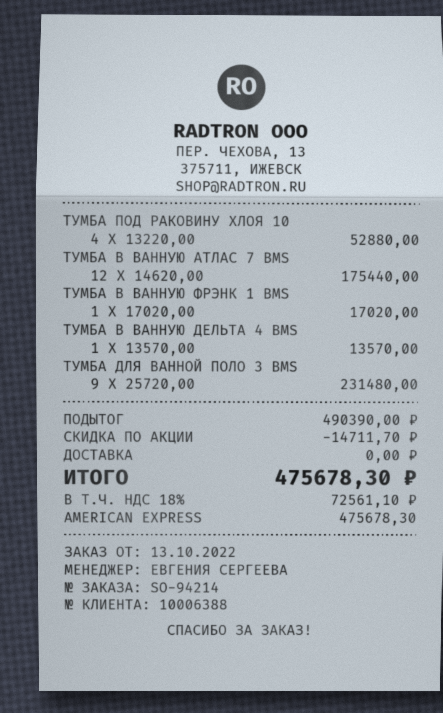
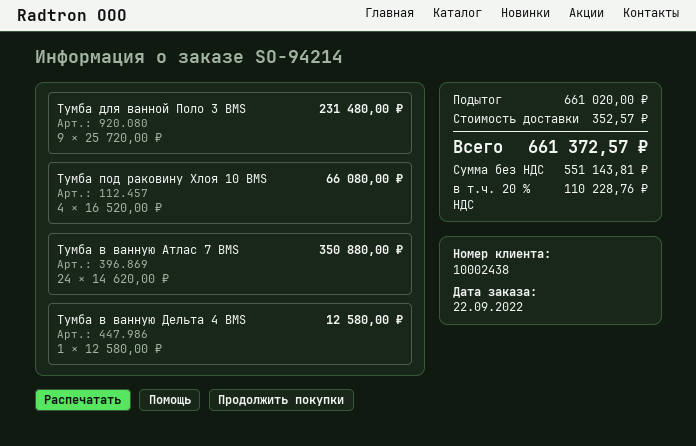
order date: 2022-10-13 -> 2022-09-22
customer number: 10006388 -> 10002438
ТУМБА ПОД РАКОВИНУ ХЛОЯ 10: 4 x 13220.00 = 52880.00 -> 4 x 16520.00 = 66080.00
ТУМБА В ВАННУЮ АТЛАС 7 BMS: 12 x 14620.00 = 175440.00 -> 24 x 14620.00 = 350880.00
ТУМБА В ВАННУЮ ФРЭНК 1 BMS: 1 x 17020.00 = 17020.00 -> none
ТУМБА В ВАННУЮ ДЕЛЬТА 4 BMS: 1 x 13570.00 = 13570.00 -> 1 x 12580.00 = 12580.00
subtotal: 490390.00 -> 661020.00
discount: 14711.70 -> none
shipping: 0.00 -> 352.57
tax: 18% = 72561.10 -> 20% = 110228.76
total: 475678.30 -> 661372.57

